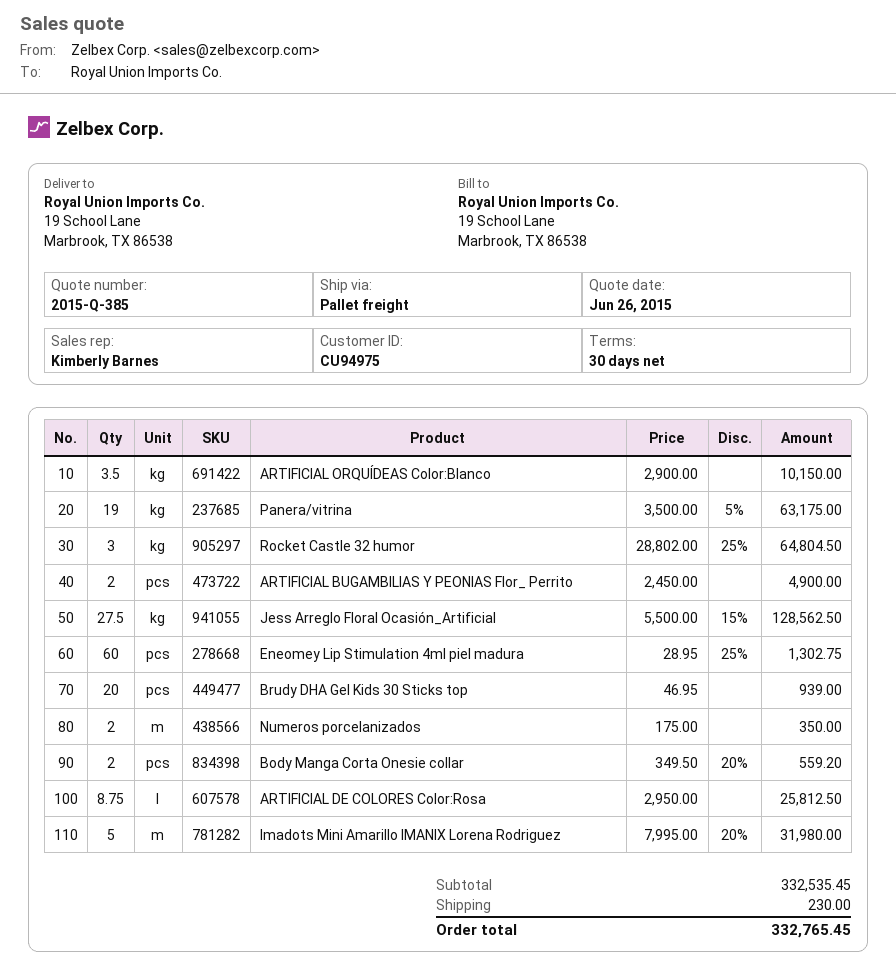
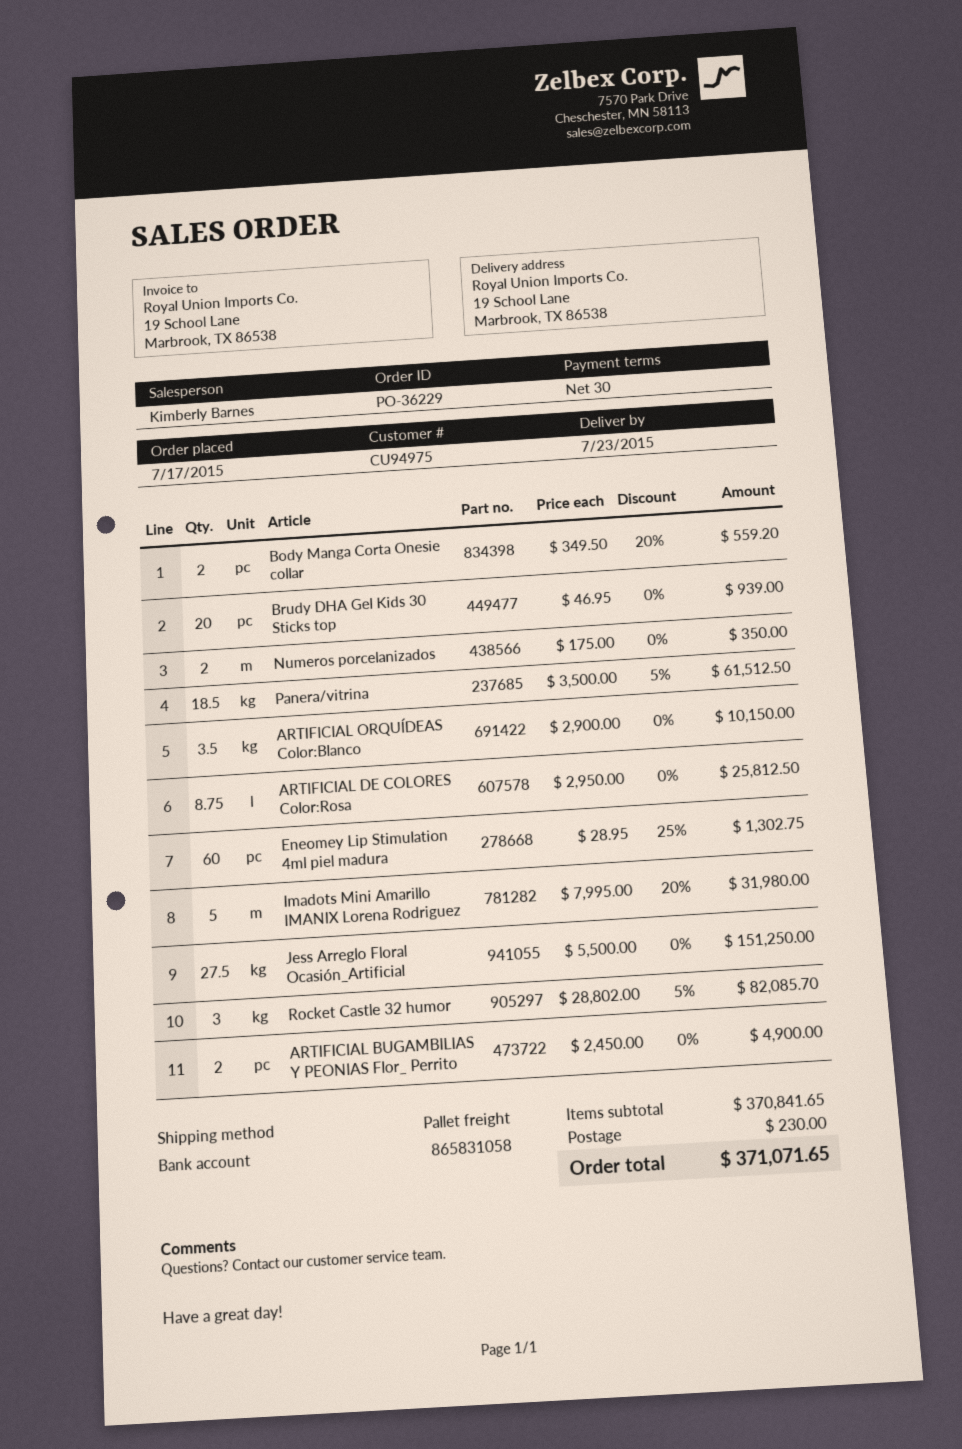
Panera/vitrina: 19 x 3500.00 - 5% = 63175.00 -> 18.5 x 3500.00 - 5% = 61512.50
Rocket Castle 32 humor: 3 x 28802.00 - 25% = 64804.50 -> 3 x 28802.00 - 5% = 82085.70
Jess Arreglo Floral Ocasión_Artificial: 27.5 x 5500.00 - 15% = 128562.50 -> 27.5 x 5500.00 = 151250.00
subtotal: 332535.45 -> 370841.65
total: 332765.45 -> 371071.65

